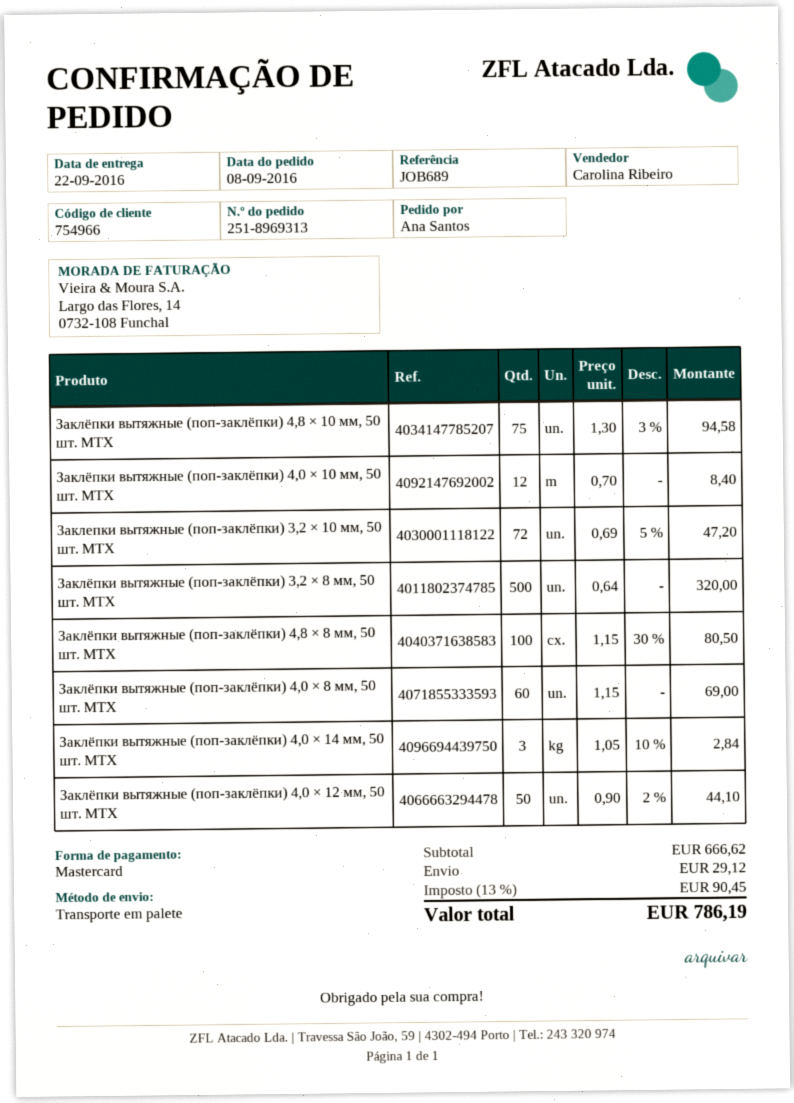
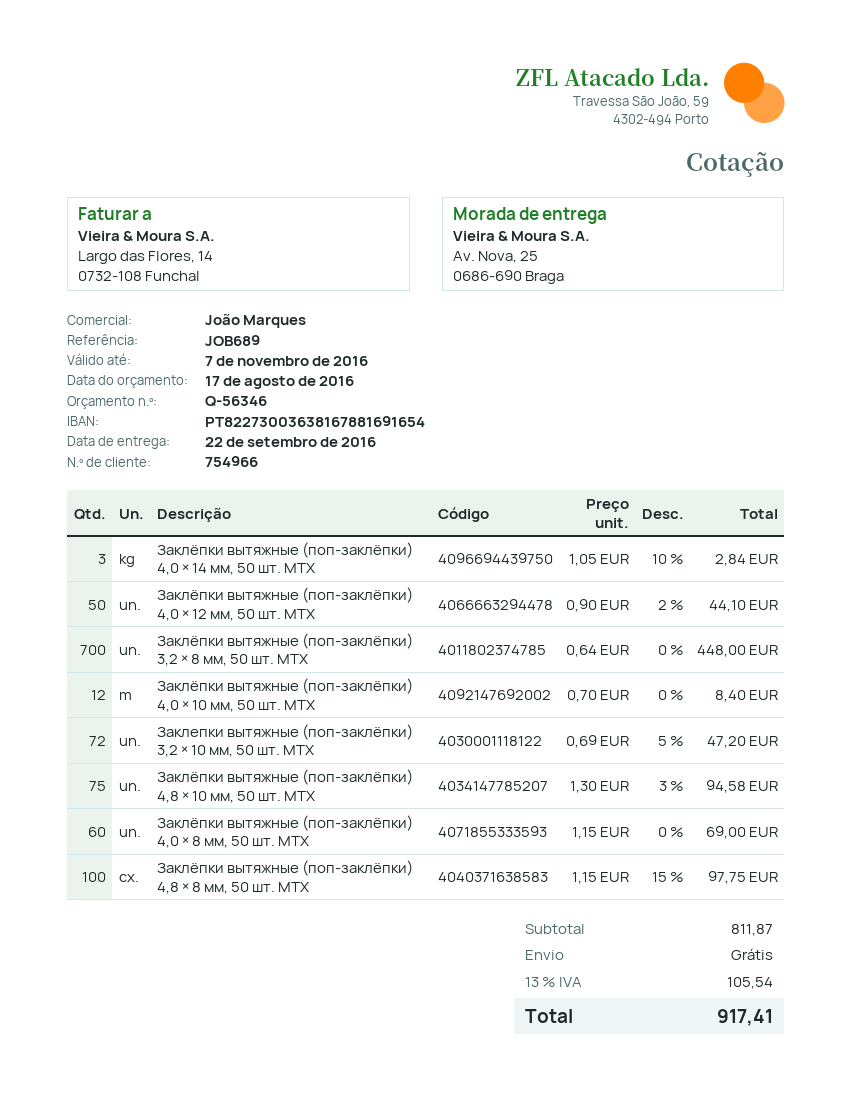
sales rep: Carolina Ribeiro -> João Marques
Заклёпки вытяжные (поп-заклёпки) 3,2 × 8 мм, 50 шт. MTX: 500 x 0.64 = 320.00 -> 700 x 0.64 = 448.00
Заклёпки вытяжные (поп-заклёпки) 4,8 × 8 мм, 50 шт. MTX: 100 x 1.15 - 30% = 80.50 -> 100 x 1.15 - 15% = 97.75
subtotal: 666.62 -> 811.87
shipping: 29.12 -> 0.00
tax: 13% = 90.45 -> 13% = 105.54
total: 786.19 -> 917.41

